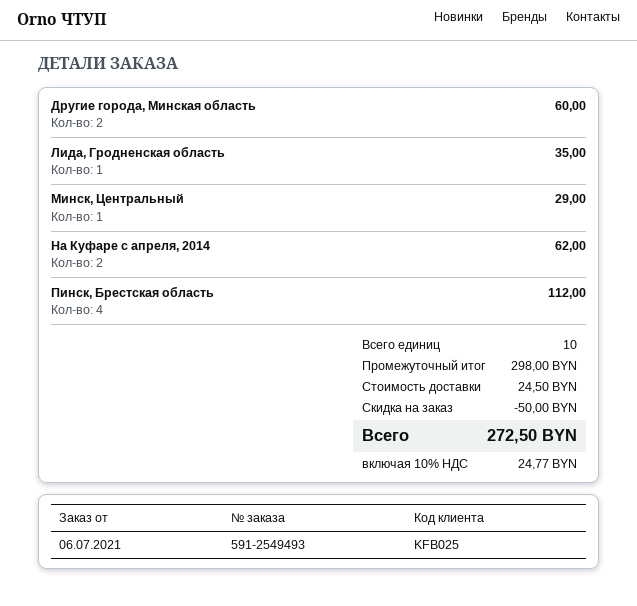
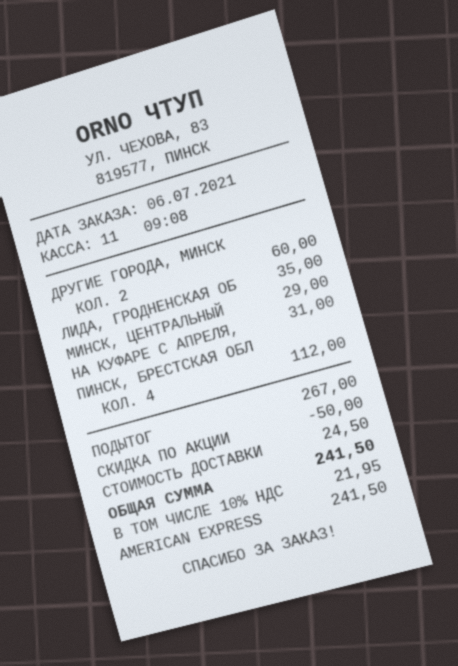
На Куфаре с апреля, 2014: 2 for 62.00 -> 1 for 31.00
subtotal: 298.00 -> 267.00
tax: 10% = 24.77 -> 10% = 21.95
total: 272.50 -> 241.50

